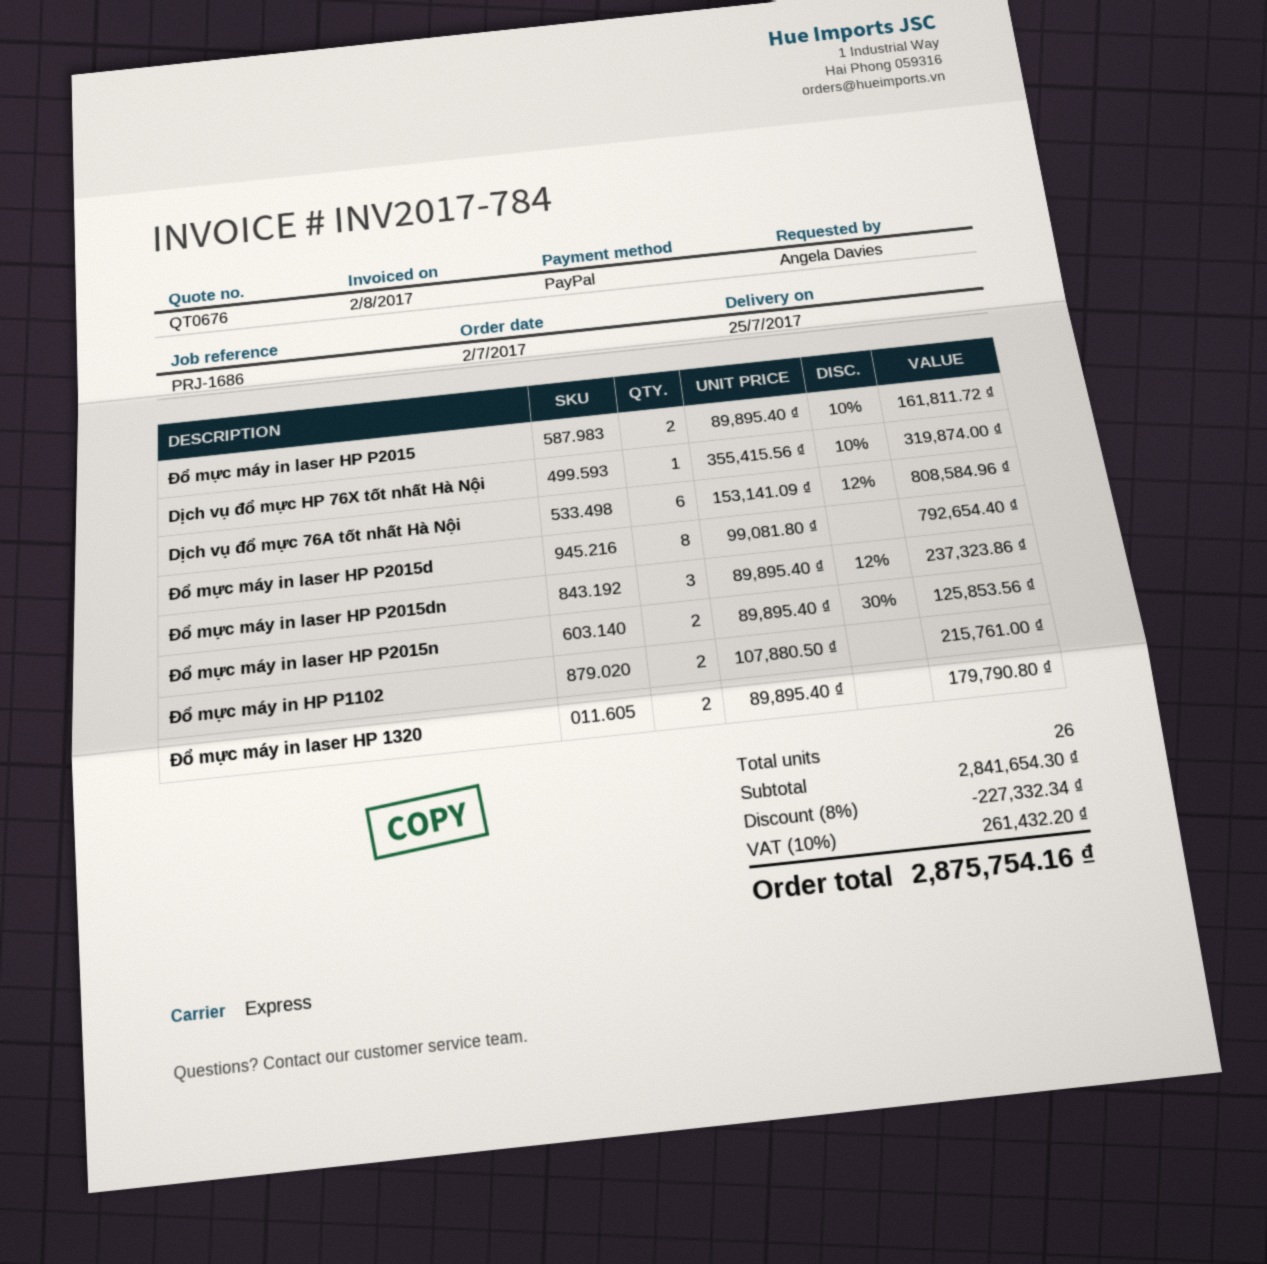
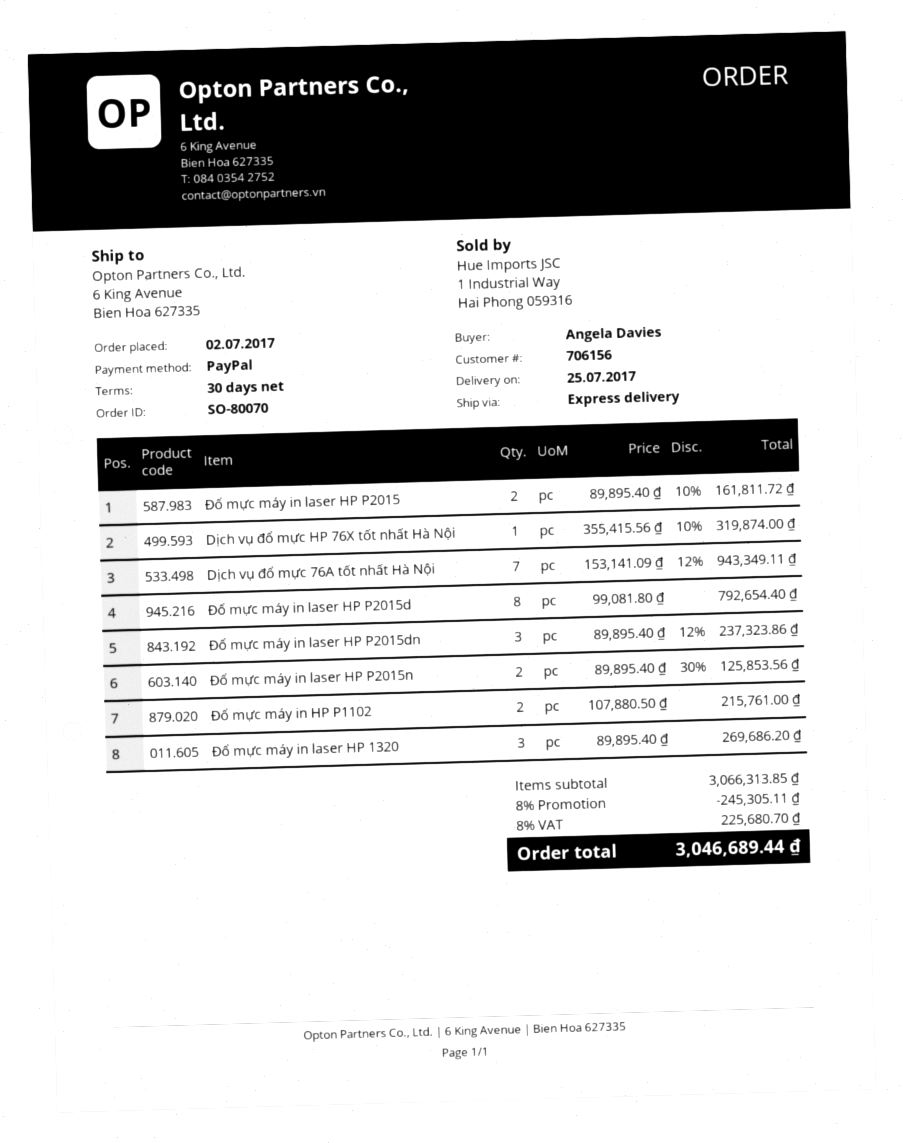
Dịch vụ đổ mực 76A tốt nhất Hà Nội: 6 x 153141.09 - 12% = 808584.96 -> 7 x 153141.09 - 12% = 943349.11
Đổ mực máy in laser HP 1320: 2 x 89895.40 = 179790.80 -> 3 x 89895.40 = 269686.20
subtotal: 2841654.30 -> 3066313.85
discount: 8% = 227332.34 -> 8% = 245305.11
tax: 10% = 261432.20 -> 8% = 225680.70
total: 2875754.16 -> 3046689.44

